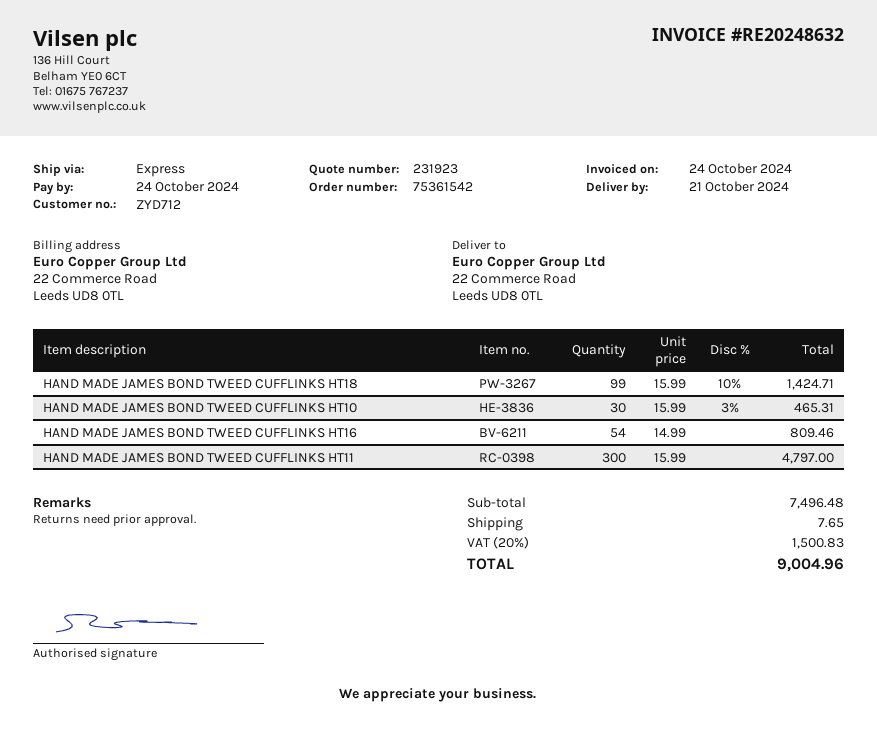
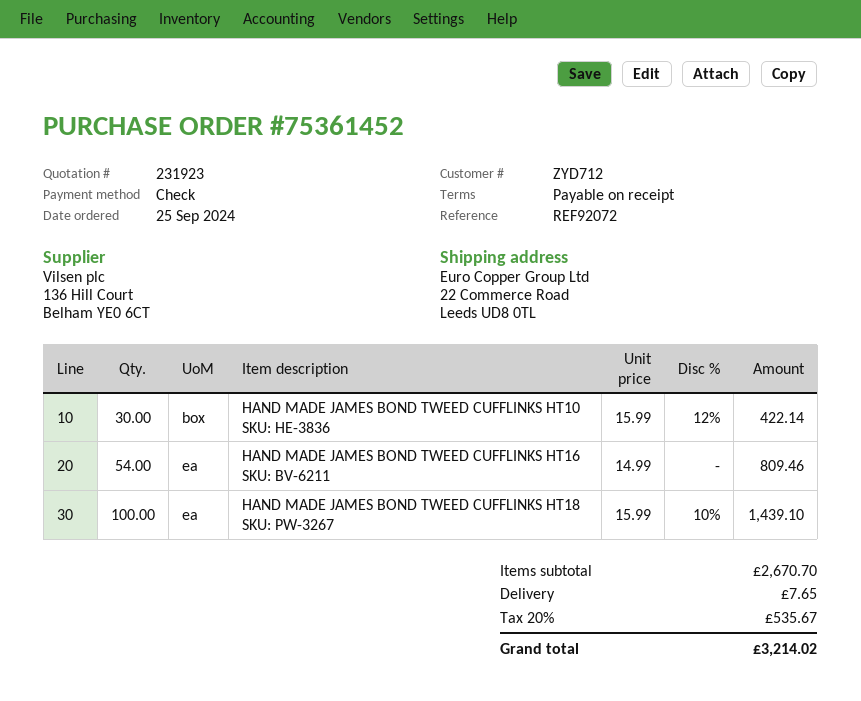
order number: 75361542 -> 75361452
HAND MADE JAMES BOND TWEED CUFFLINKS HT18: 99 x 15.99 - 10% = 1424.71 -> 100 x 15.99 - 10% = 1439.10
HAND MADE JAMES BOND TWEED CUFFLINKS HT10: 30 x 15.99 - 3% = 465.31 -> 30 x 15.99 - 12% = 422.14
HAND MADE JAMES BOND TWEED CUFFLINKS HT11: 300 x 15.99 = 4797.00 -> none
subtotal: 7496.48 -> 2670.70
tax: 20% = 1500.83 -> 20% = 535.67
total: 9004.96 -> 3214.02

